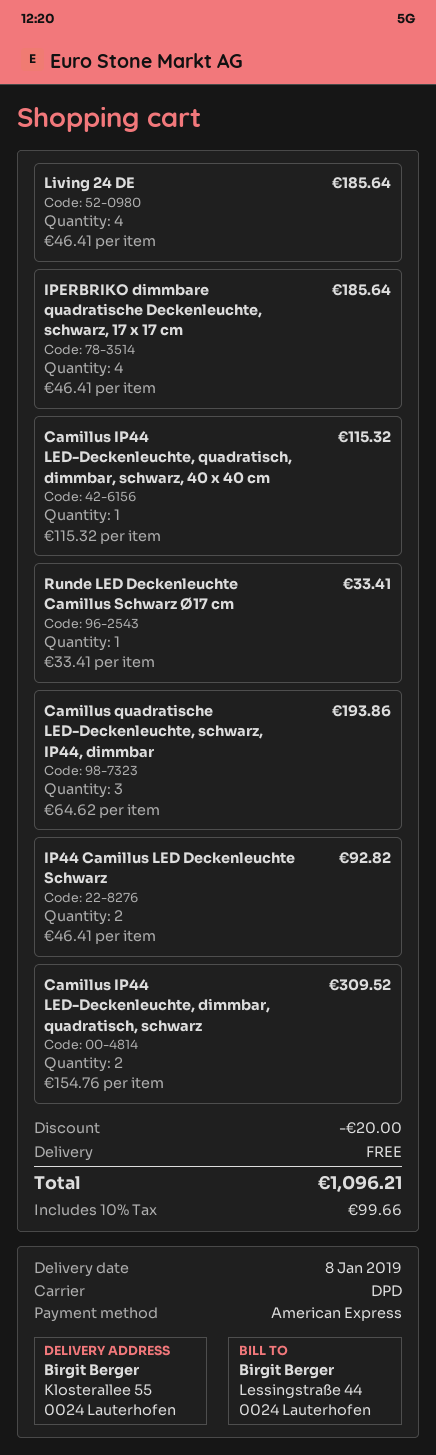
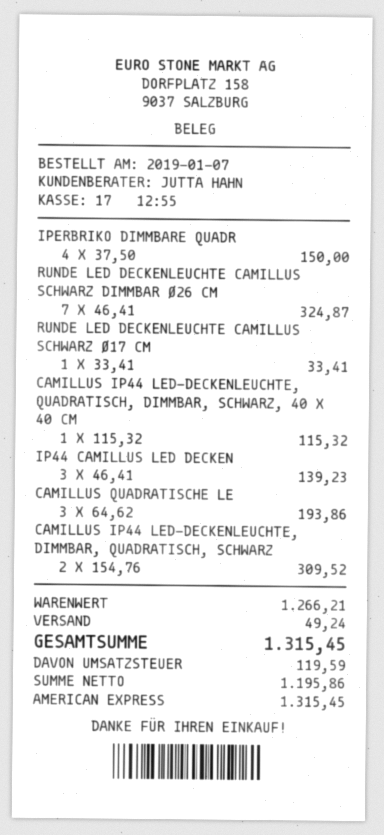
Living 24 DE: 4 x 46.41 = 185.64 -> none
IPERBRIKO dimmbare quadratische Deckenleuchte, schwarz, 17 x 17 cm: 4 x 46.41 = 185.64 -> 4 x 37.50 = 150.00
IP44 Camillus LED Deckenleuchte Schwarz: 2 x 46.41 = 92.82 -> 3 x 46.41 = 139.23
RUNDE LED DECKENLEUCHTE CAMILLUS SCHWARZ DIMMBAR Ø26 CM: none -> 7 x 46.41 = 324.87
discount: 20.00 -> none
shipping: 0.00 -> 49.24
tax: 99.66 -> 119.59
total: 1096.21 -> 1315.45

